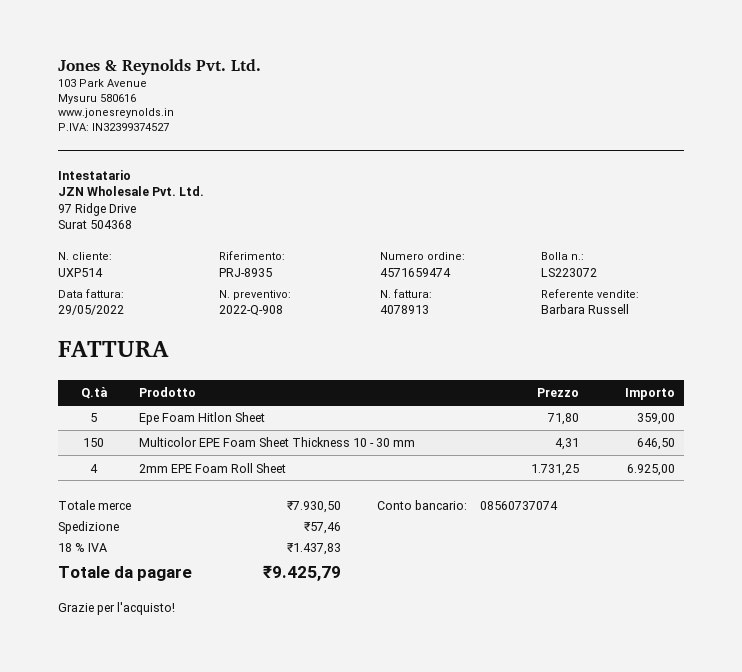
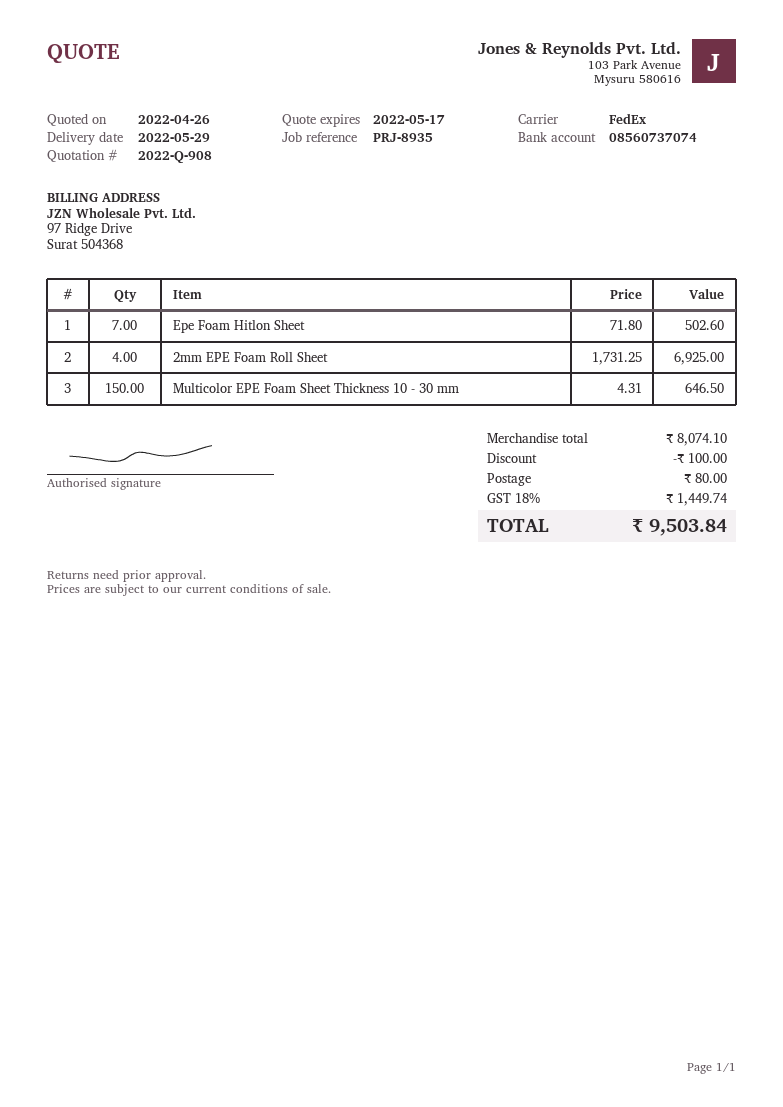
Epe Foam Hitlon Sheet: 5 x 71.80 = 359.00 -> 7 x 71.80 = 502.60
subtotal: 7930.50 -> 8074.10
discount: none -> 100.00
shipping: 57.46 -> 80.00
tax: 18% = 1437.83 -> 18% = 1449.74
total: 9425.79 -> 9503.84

